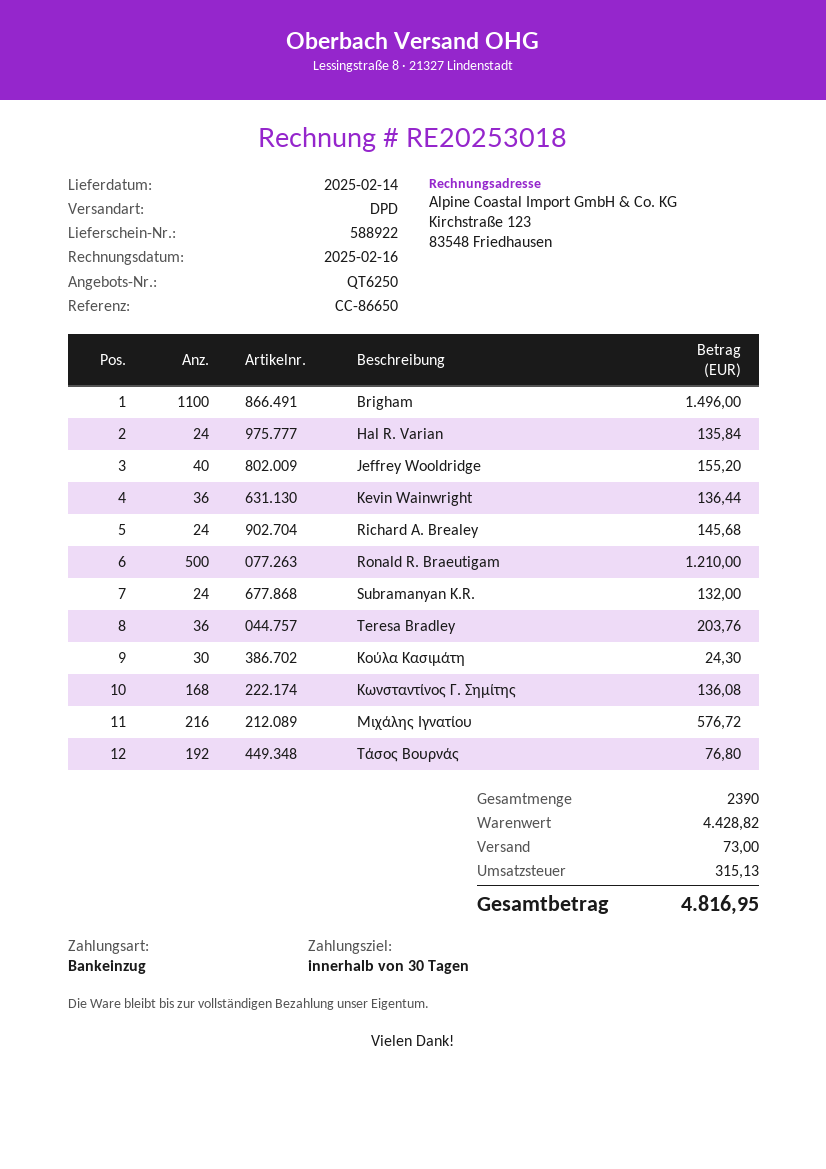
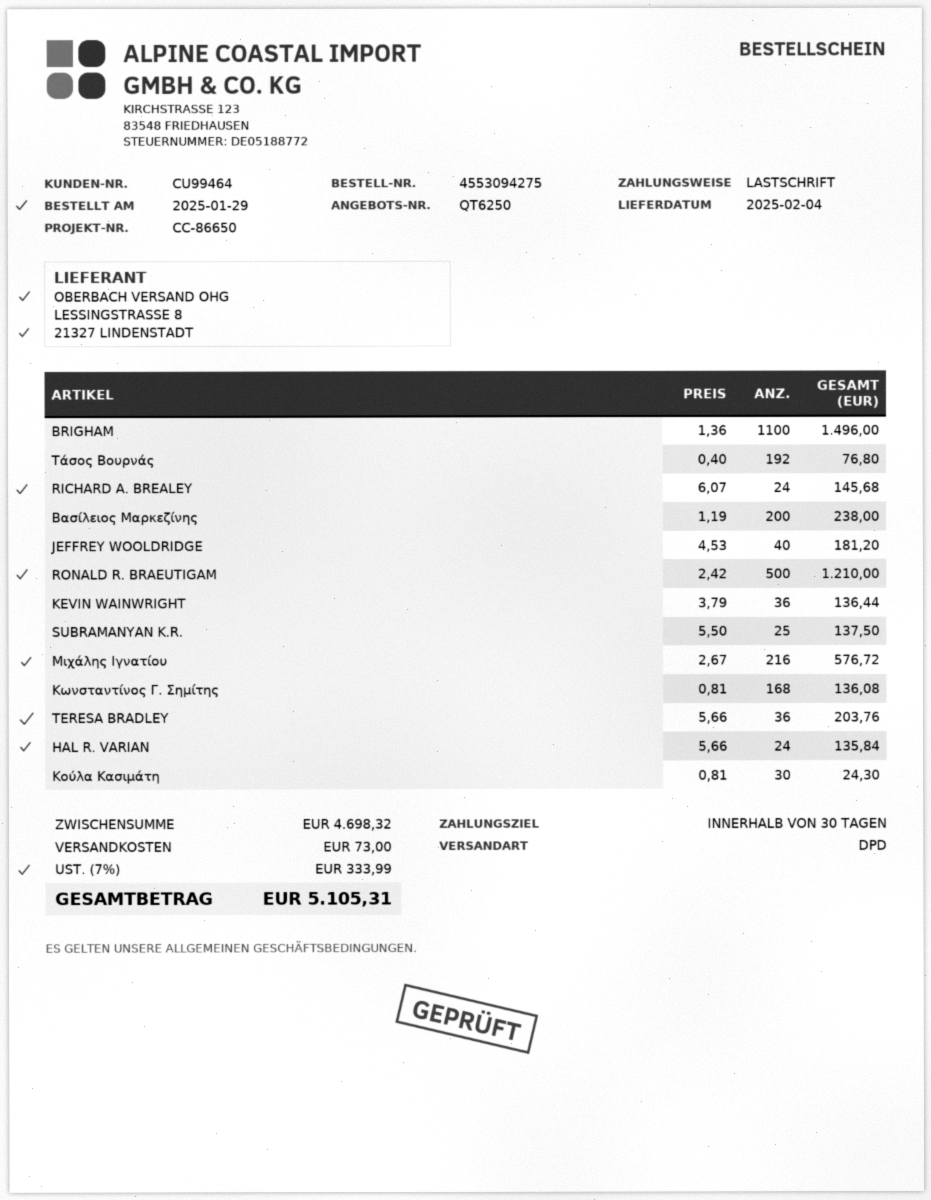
delivery date: 2025-02-14 -> 2025-02-04
Jeffrey Wooldridge: 40 for 155.20 -> 40 for 181.20
Subramanyan K.R.: 24 for 132.00 -> 25 for 137.50
Βασίλειος Μαρκεζίνης: none -> 200 for 238.00
subtotal: 4428.82 -> 4698.32
tax: 315.13 -> 333.99
total: 4816.95 -> 5105.31

